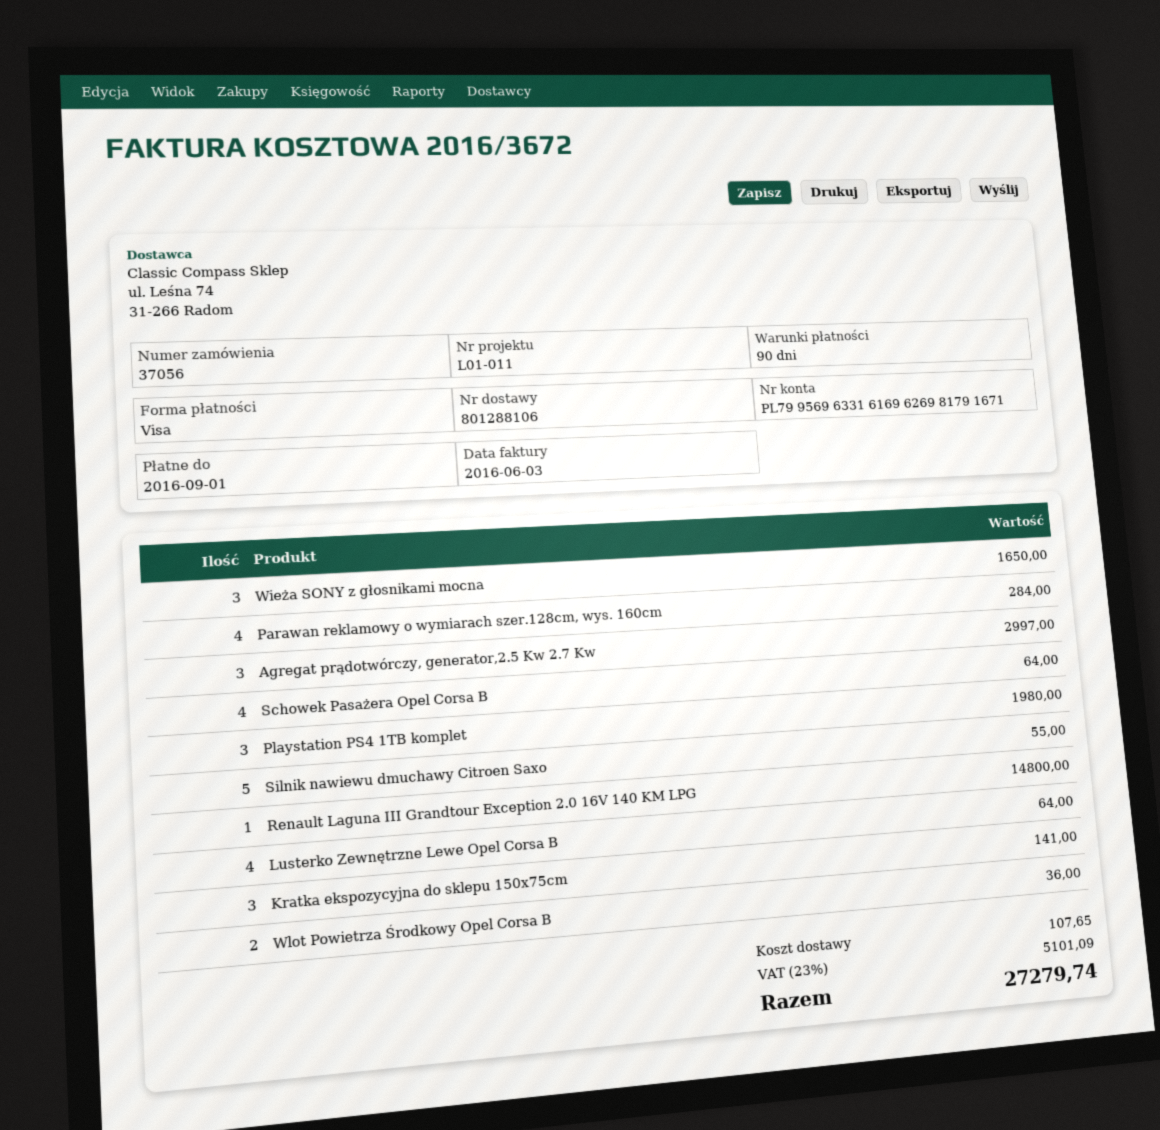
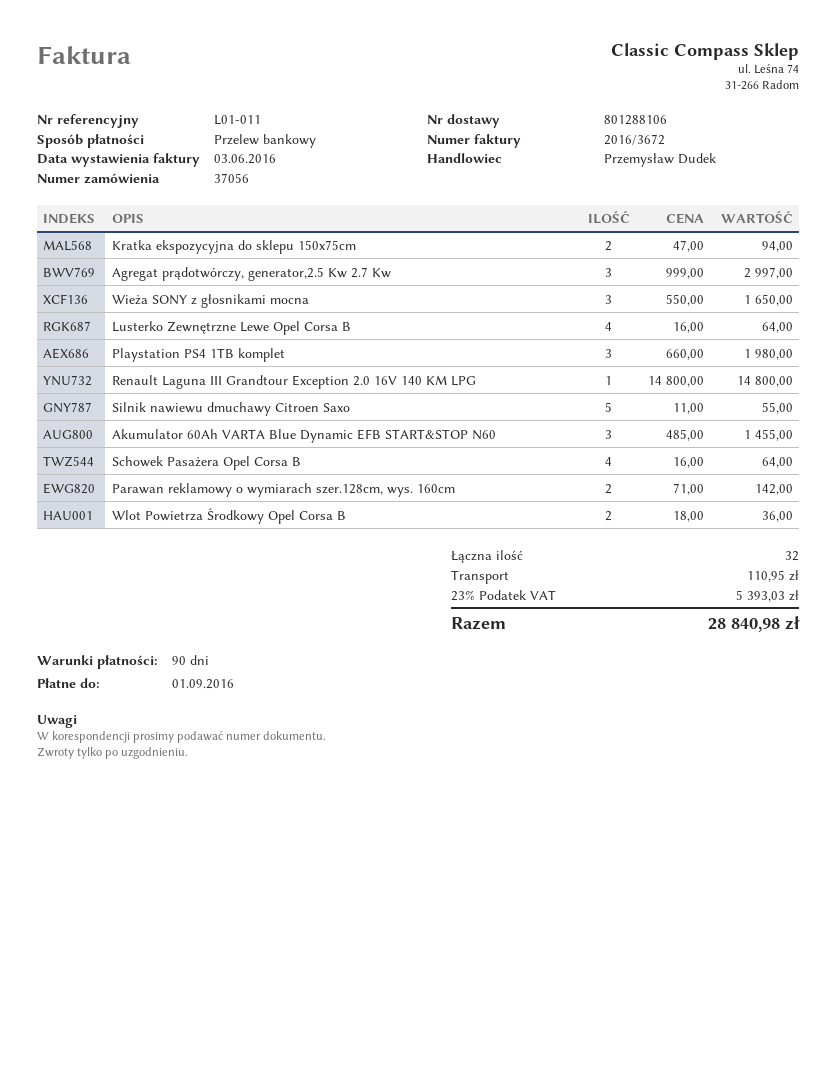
payment method: Visa -> bank transfer
Parawan reklamowy o wymiarach szer.128cm, wys. 160cm: 4 for 284.00 -> 2 for 142.00
Kratka ekspozycyjna do sklepu 150x75cm: 3 for 141.00 -> 2 for 94.00
Akumulator 60Ah VARTA Blue Dynamic EFB START&STOP N60: none -> 3 for 1455.00
shipping: 107.65 -> 110.95
tax: 23% = 5101.09 -> 23% = 5393.03
total: 27279.74 -> 28840.98

